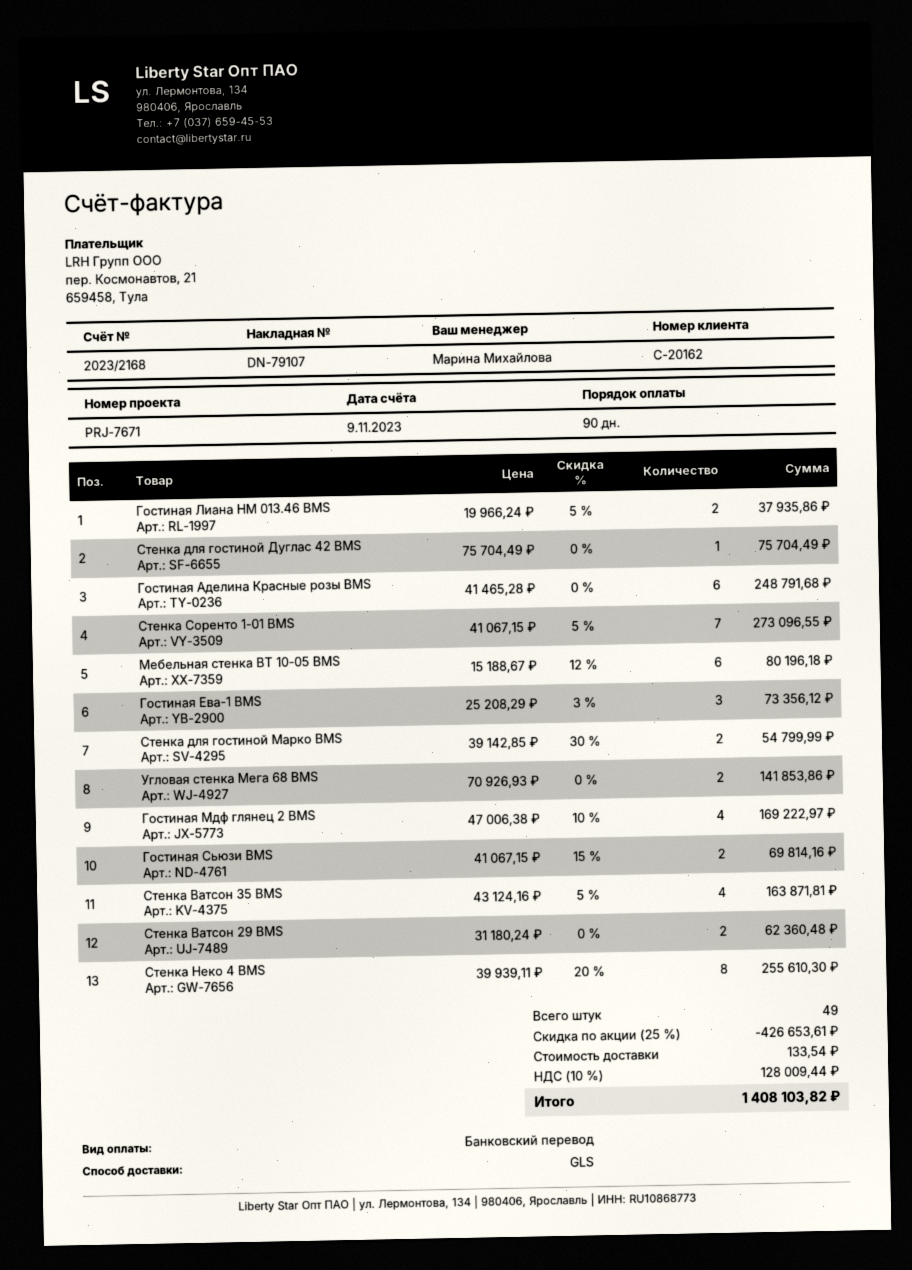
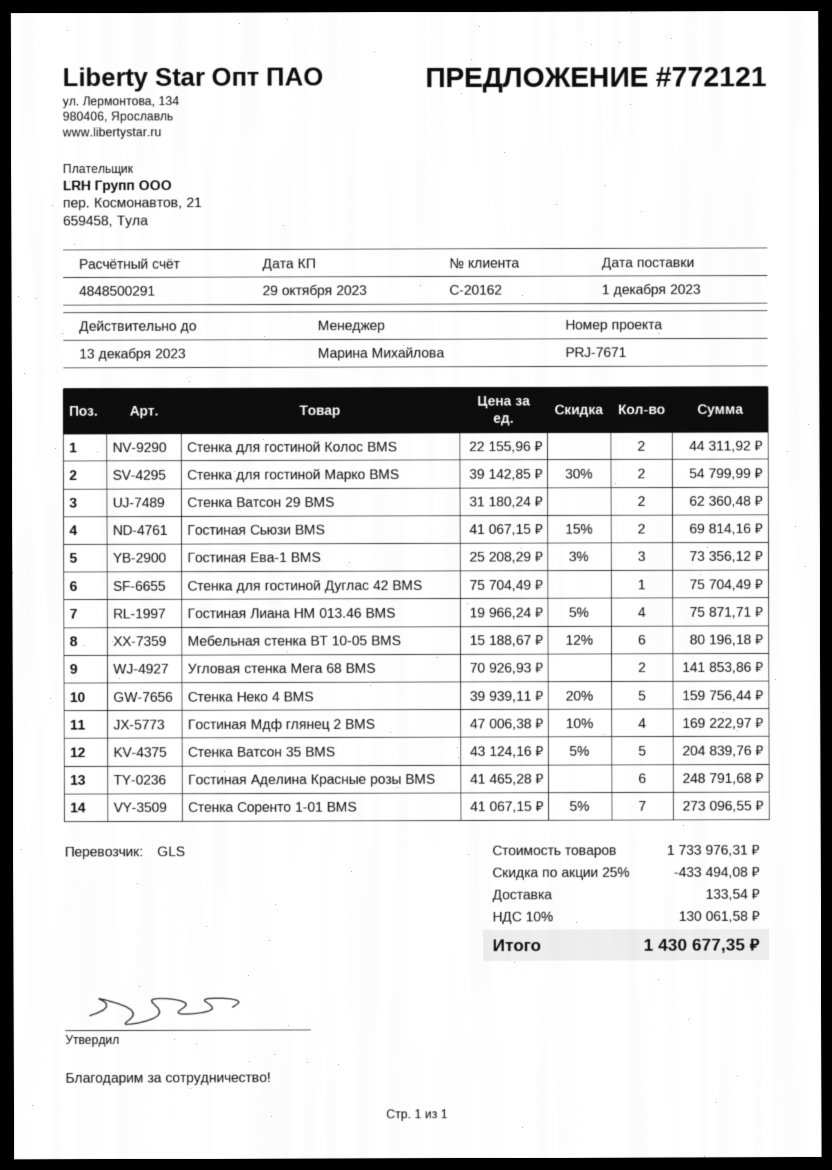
Гостиная Лиана НМ 013.46 BMS: 2 x 19966.24 - 5% = 37935.86 -> 4 x 19966.24 - 5% = 75871.71
Стенка Ватсон 35 BMS: 4 x 43124.16 - 5% = 163871.81 -> 5 x 43124.16 - 5% = 204839.76
Стенка Неко 4 BMS: 8 x 39939.11 - 20% = 255610.30 -> 5 x 39939.11 - 20% = 159756.44
Стенка для гостиной Колос BMS: none -> 2 x 22155.96 = 44311.92
discount: 25% = 426653.61 -> 25% = 433494.08
tax: 10% = 128009.44 -> 10% = 130061.58
total: 1408103.82 -> 1430677.35

